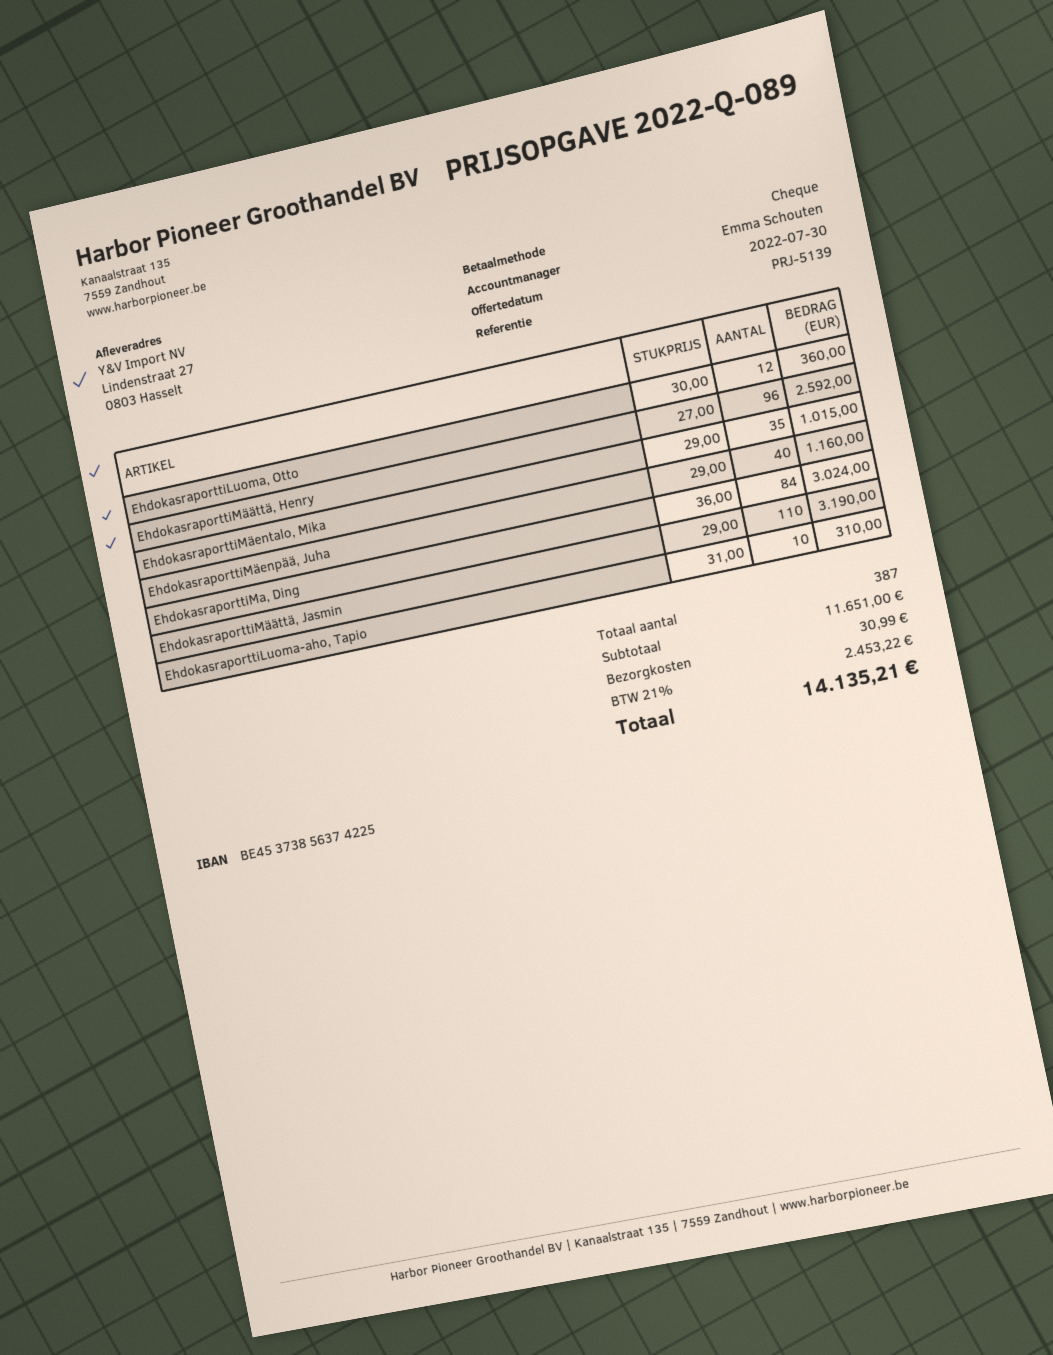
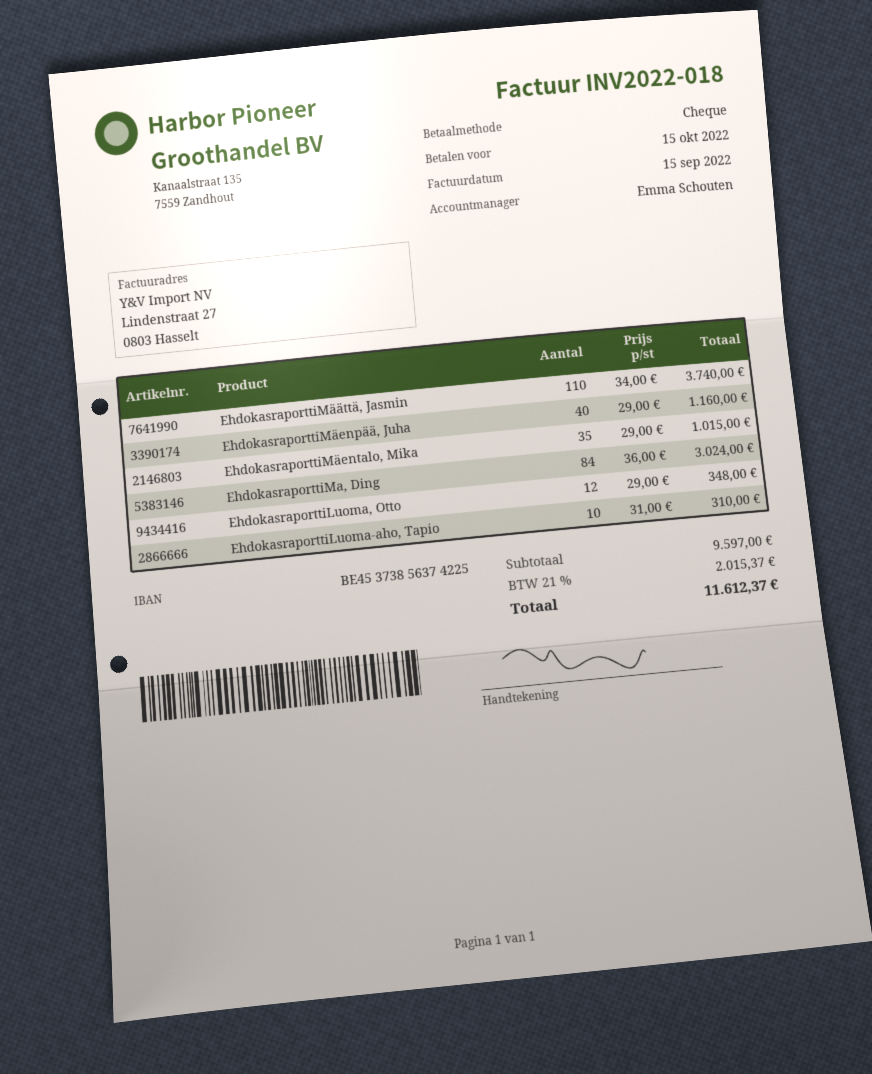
EhdokasraporttiLuoma, Otto: 12 x 30.00 = 360.00 -> 12 x 29.00 = 348.00
EhdokasraporttiMäättä, Henry: 96 x 27.00 = 2592.00 -> none
EhdokasraporttiMäättä, Jasmin: 110 x 29.00 = 3190.00 -> 110 x 34.00 = 3740.00
subtotal: 11651.00 -> 9597.00
shipping: 30.99 -> none
tax: 21% = 2453.22 -> 21% = 2015.37
total: 14135.21 -> 11612.37

